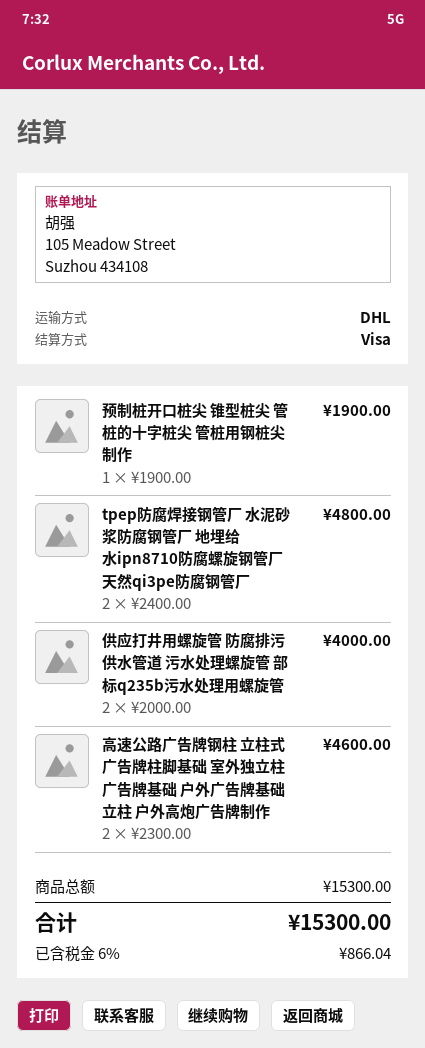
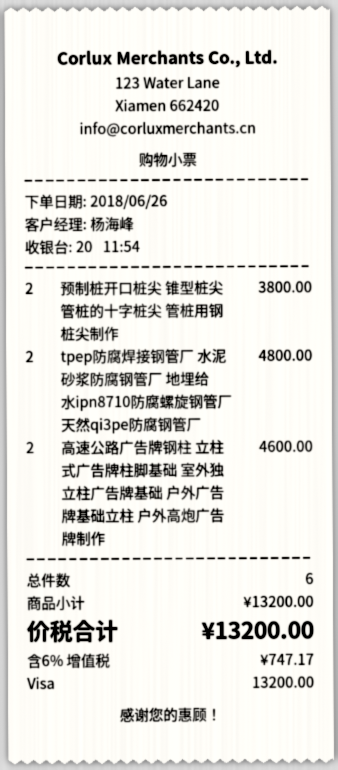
预制桩开口桩尖 锥型桩尖 管桩的十字桩尖 管桩用钢桩尖制作: 1 for 1900.00 -> 2 for 3800.00
供应打井用螺旋管 防腐排污供水管道 污水处理螺旋管 部标q235b污水处理用螺旋管: 2 for 4000.00 -> none
subtotal: 15300.00 -> 13200.00
tax: 6% = 866.04 -> 6% = 747.17
total: 15300.00 -> 13200.00

